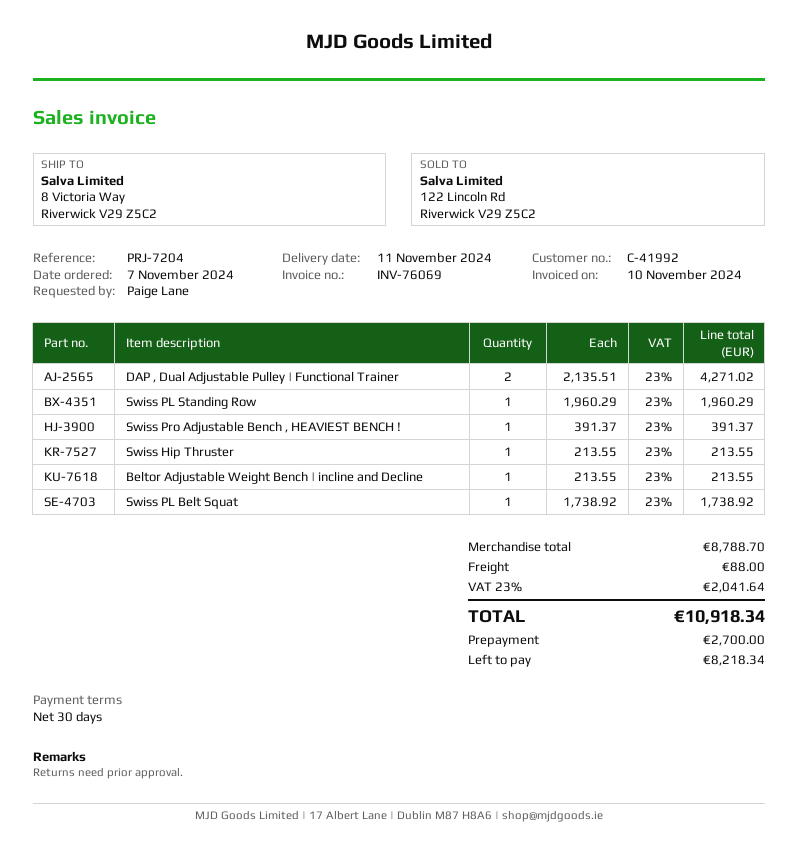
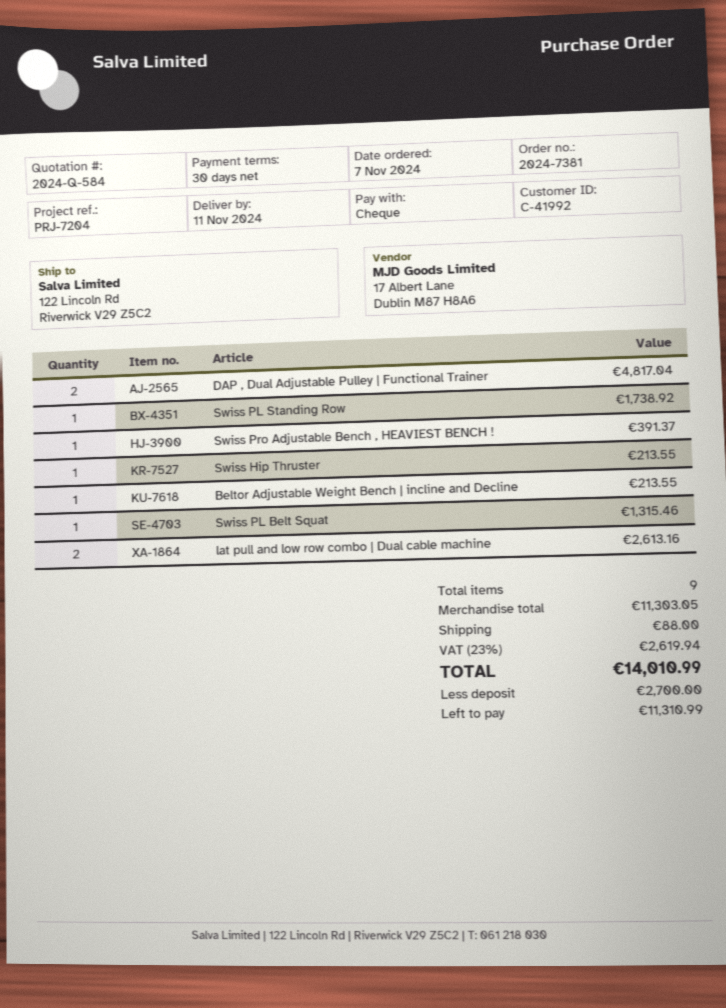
ship to: 8 Victoria Way, Riverwick V29 Z5C2 -> 122 Lincoln Rd, Riverwick V29 Z5C2
DAP , Dual Adjustable Pulley | Functional Trainer: 2 for 4271.02 -> 2 for 4817.04
Swiss PL Standing Row: 1 for 1960.29 -> 1 for 1738.92
Swiss PL Belt Squat: 1 for 1738.92 -> 1 for 1315.46
lat pull and low row combo | Dual cable machine: none -> 2 for 2613.16
subtotal: 8788.70 -> 11303.05
tax: 23% = 2041.64 -> 23% = 2619.94
total: 10918.34 -> 14010.99
balance: 8218.34 -> 11310.99

